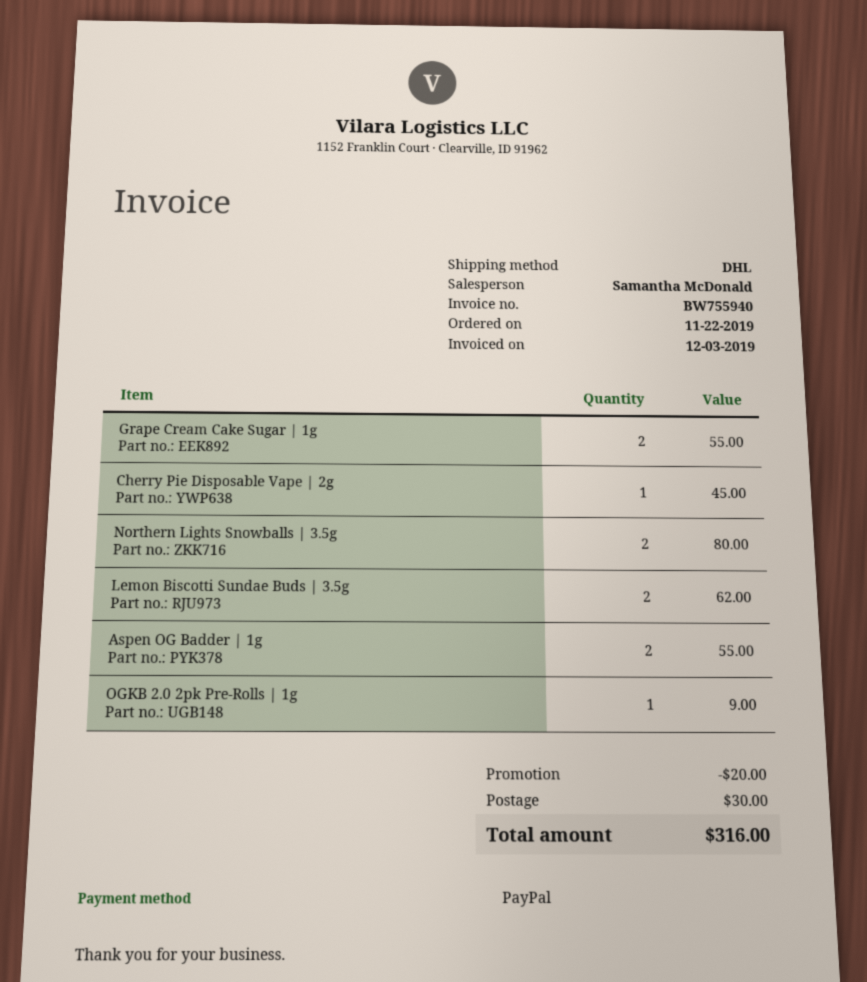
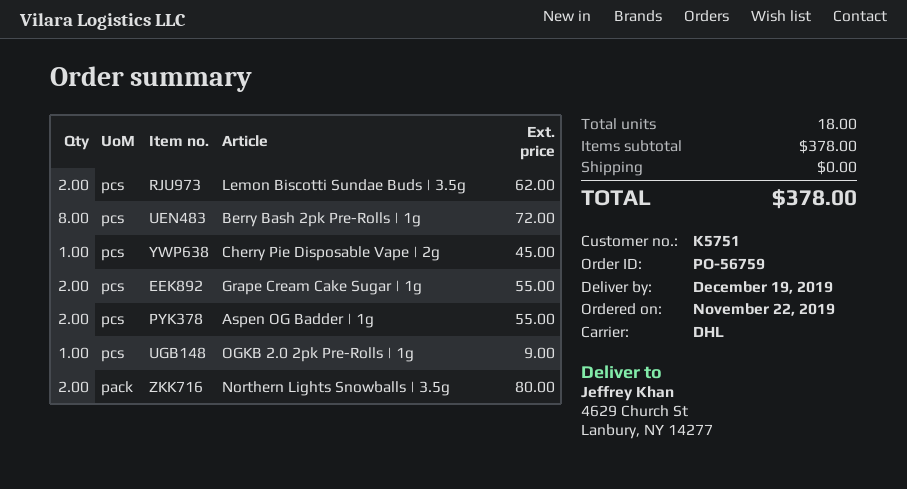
Berry Bash 2pk Pre-Rolls | 1g: none -> 8 for 72.00
discount: 20.00 -> none
shipping: 30.00 -> 0.00
total: 316.00 -> 378.00

